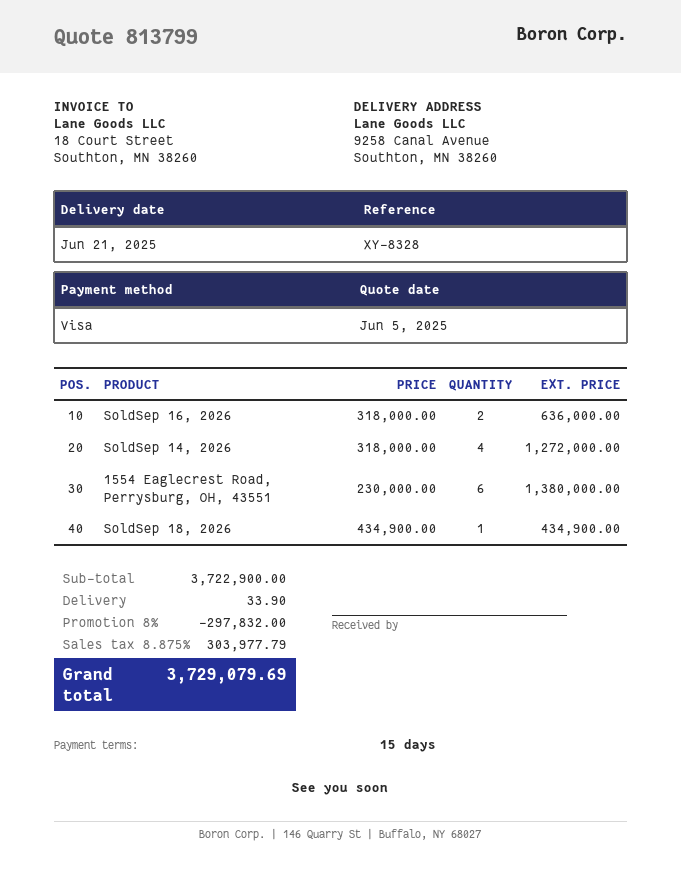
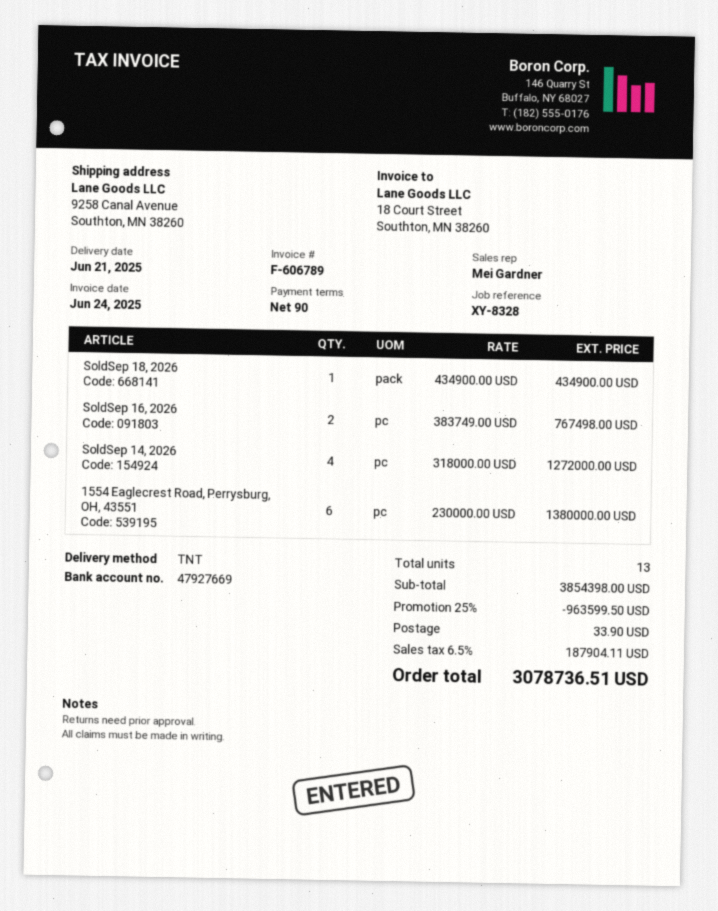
payment terms: 15 days -> 90 days
SoldSep 16, 2026: 2 x 318000.00 = 636000.00 -> 2 x 383749.00 = 767498.00
subtotal: 3722900.00 -> 3854398.00
discount: 8% = 297832.00 -> 25% = 963599.50
tax: 8.875% = 303977.79 -> 6.5% = 187904.11
total: 3729079.69 -> 3078736.51

